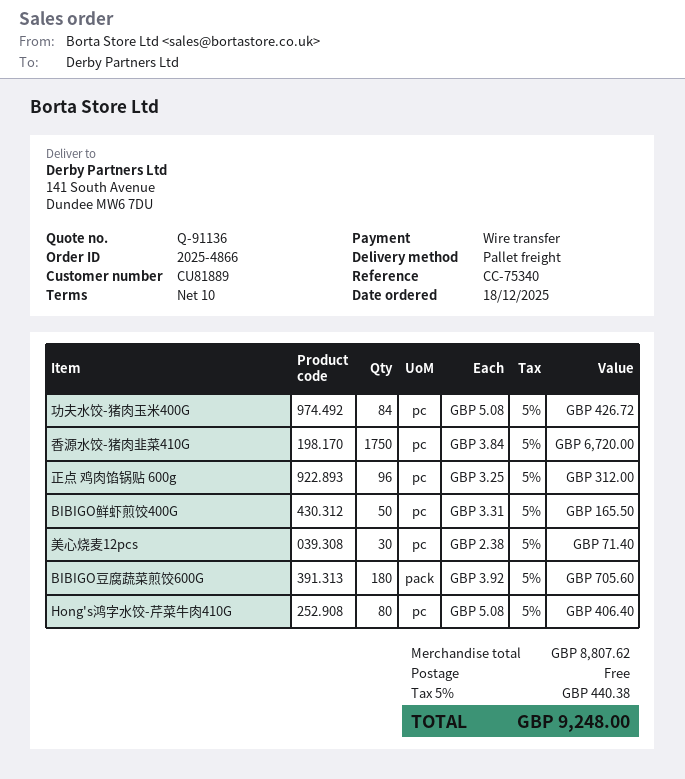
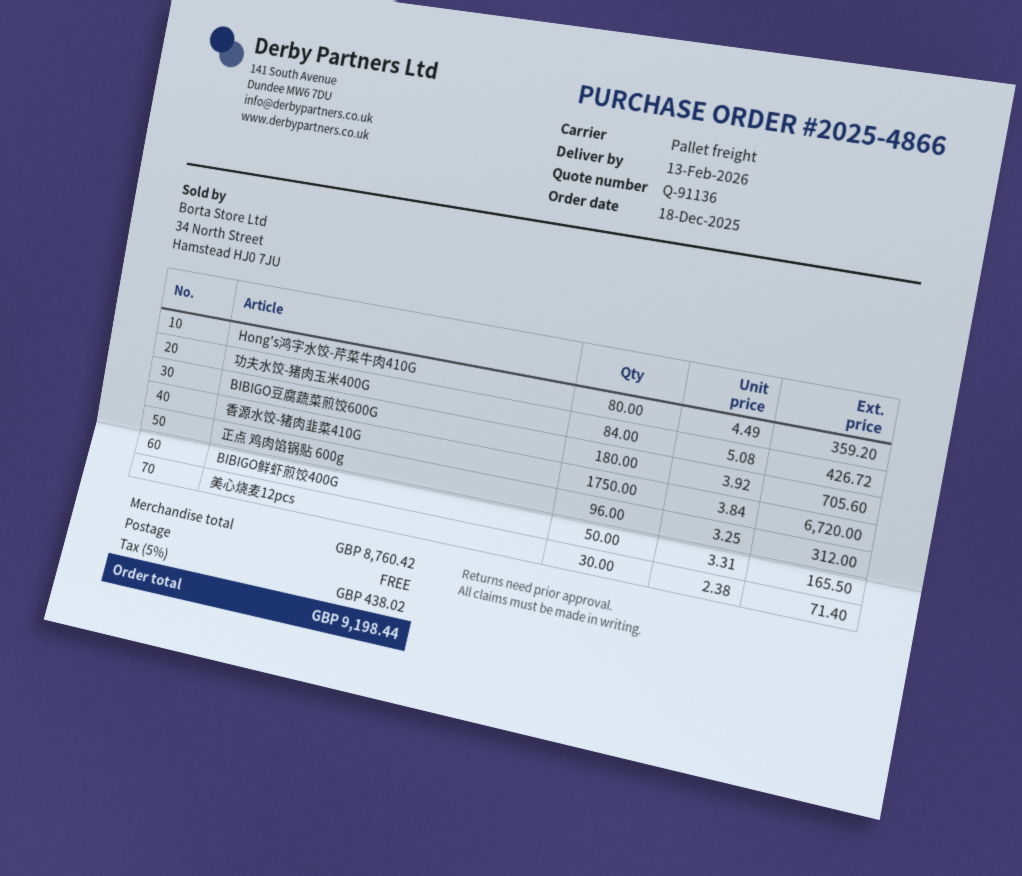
Hong's鸿字水饺-芹菜牛肉410G: 80 x 5.08 = 406.40 -> 80 x 4.49 = 359.20
subtotal: 8807.62 -> 8760.42
tax: 5% = 440.38 -> 5% = 438.02
total: 9248.00 -> 9198.44

